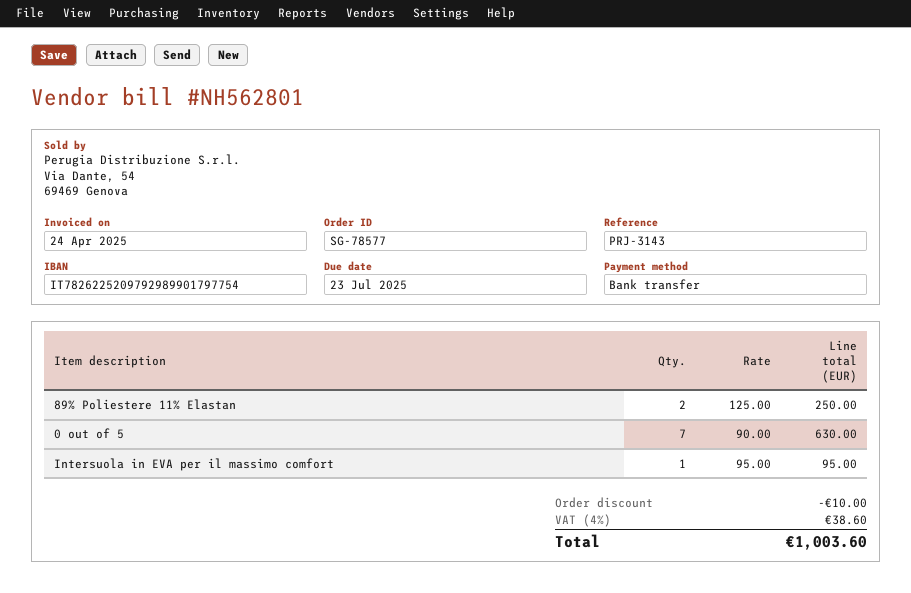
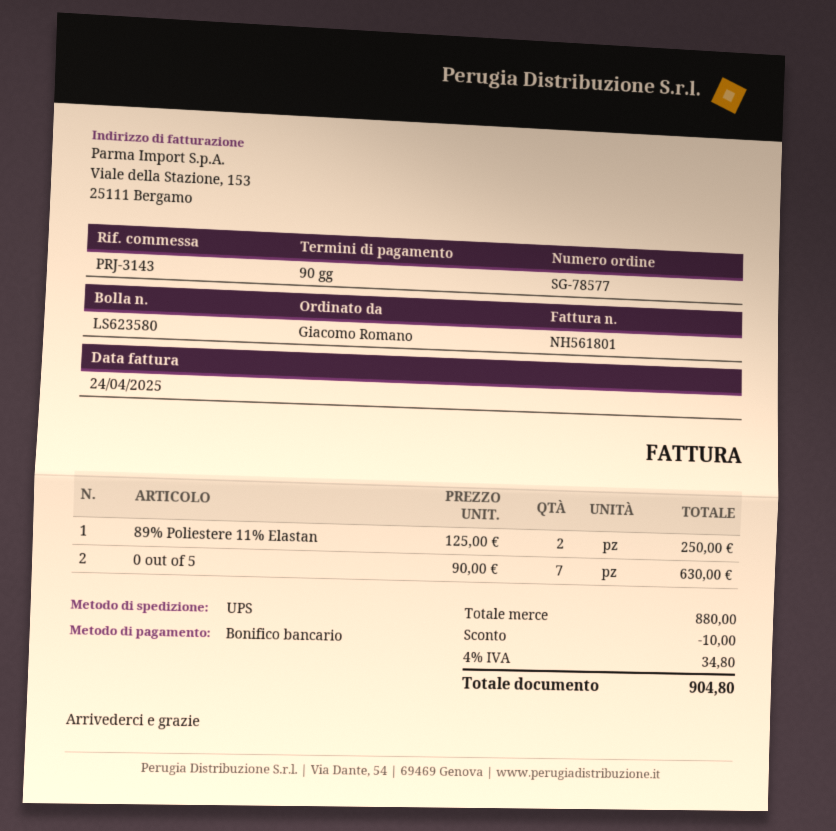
invoice number: NH562801 -> NH561801
Intersuola in EVA per il massimo comfort: 1 x 95.00 = 95.00 -> none
tax: 4% = 38.60 -> 4% = 34.80
total: 1003.60 -> 904.80

